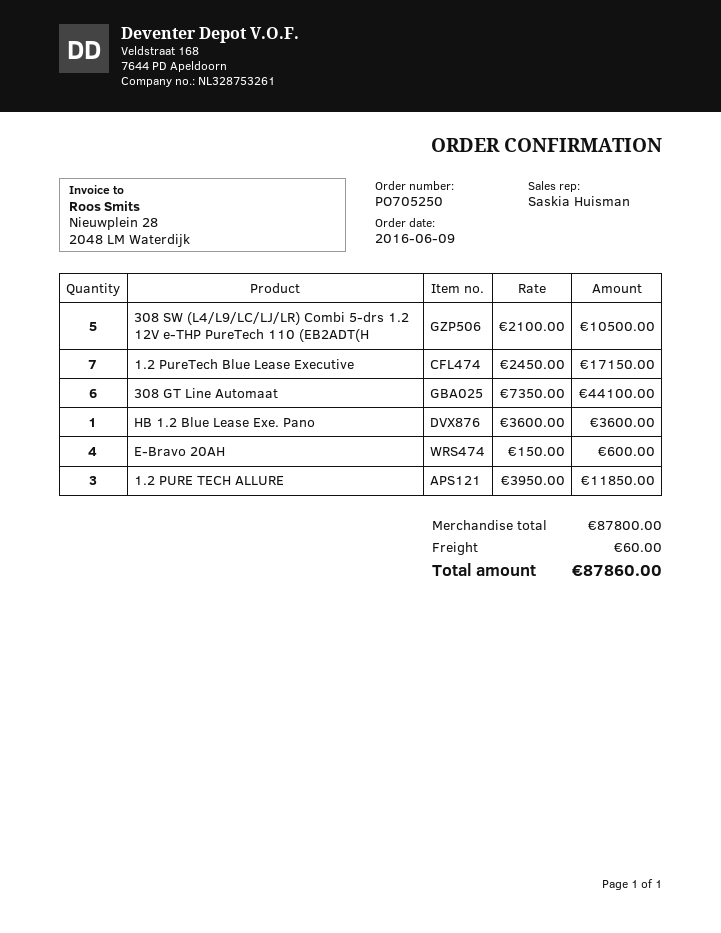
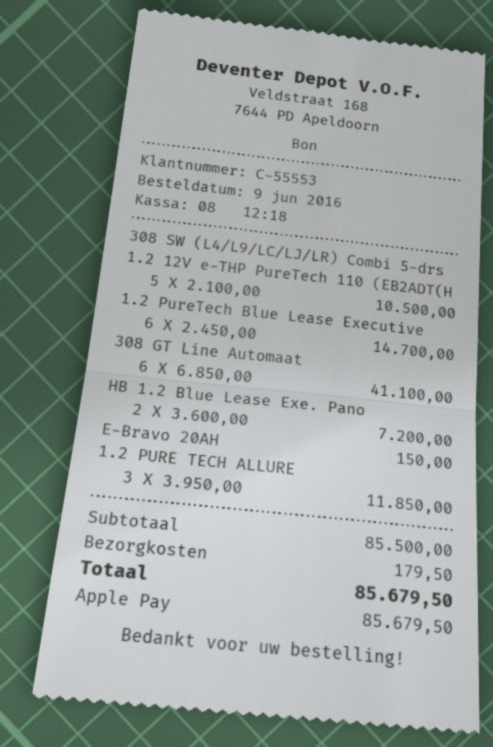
1.2 PureTech Blue Lease Executive: 7 x 2450.00 = 17150.00 -> 6 x 2450.00 = 14700.00
308 GT Line Automaat: 6 x 7350.00 = 44100.00 -> 6 x 6850.00 = 41100.00
HB 1.2 Blue Lease Exe. Pano: 1 x 3600.00 = 3600.00 -> 2 x 3600.00 = 7200.00
E-Bravo 20AH: 4 x 150.00 = 600.00 -> 1 x 150.00 = 150.00
subtotal: 87800.00 -> 85500.00
shipping: 60.00 -> 179.50
total: 87860.00 -> 85679.50

